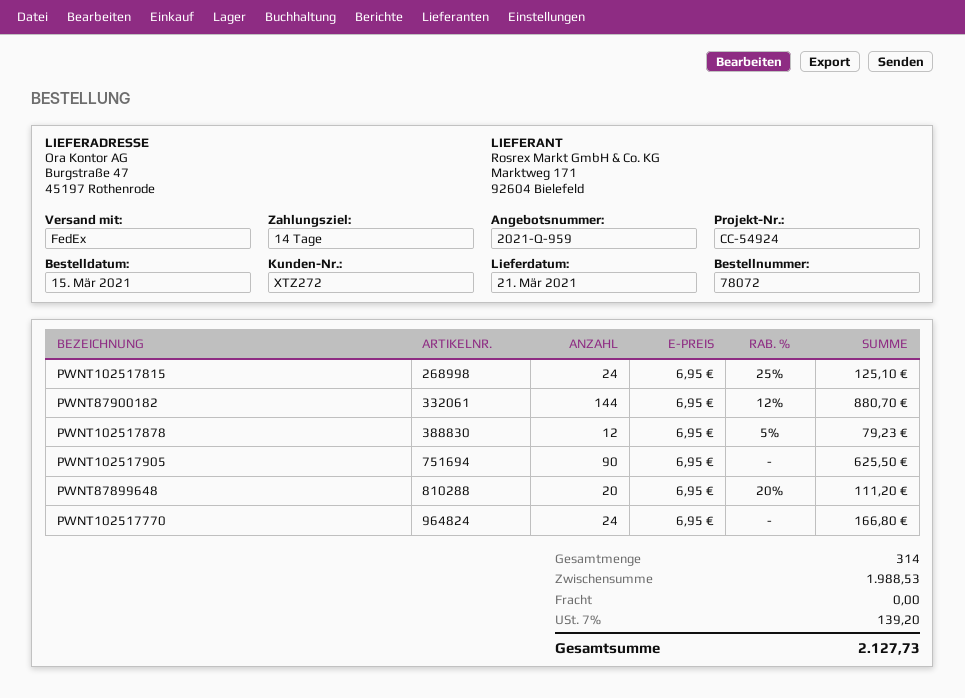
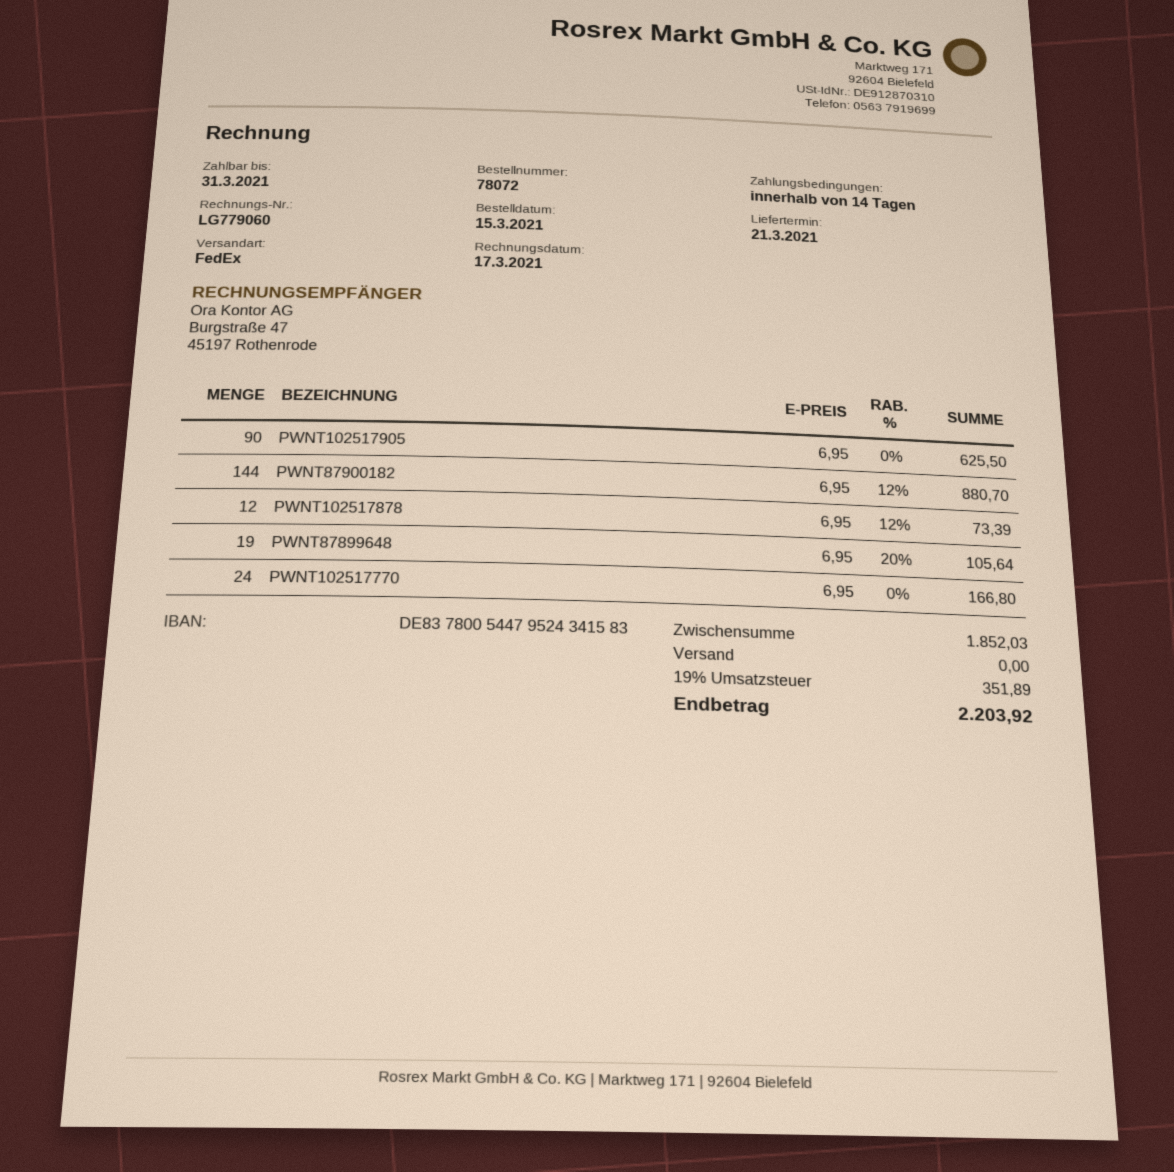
PWNT102517815: 24 x 6.95 - 25% = 125.10 -> none
PWNT102517878: 12 x 6.95 - 5% = 79.23 -> 12 x 6.95 - 12% = 73.39
PWNT87899648: 20 x 6.95 - 20% = 111.20 -> 19 x 6.95 - 20% = 105.64
subtotal: 1988.53 -> 1852.03
tax: 7% = 139.20 -> 19% = 351.89
total: 2127.73 -> 2203.92

